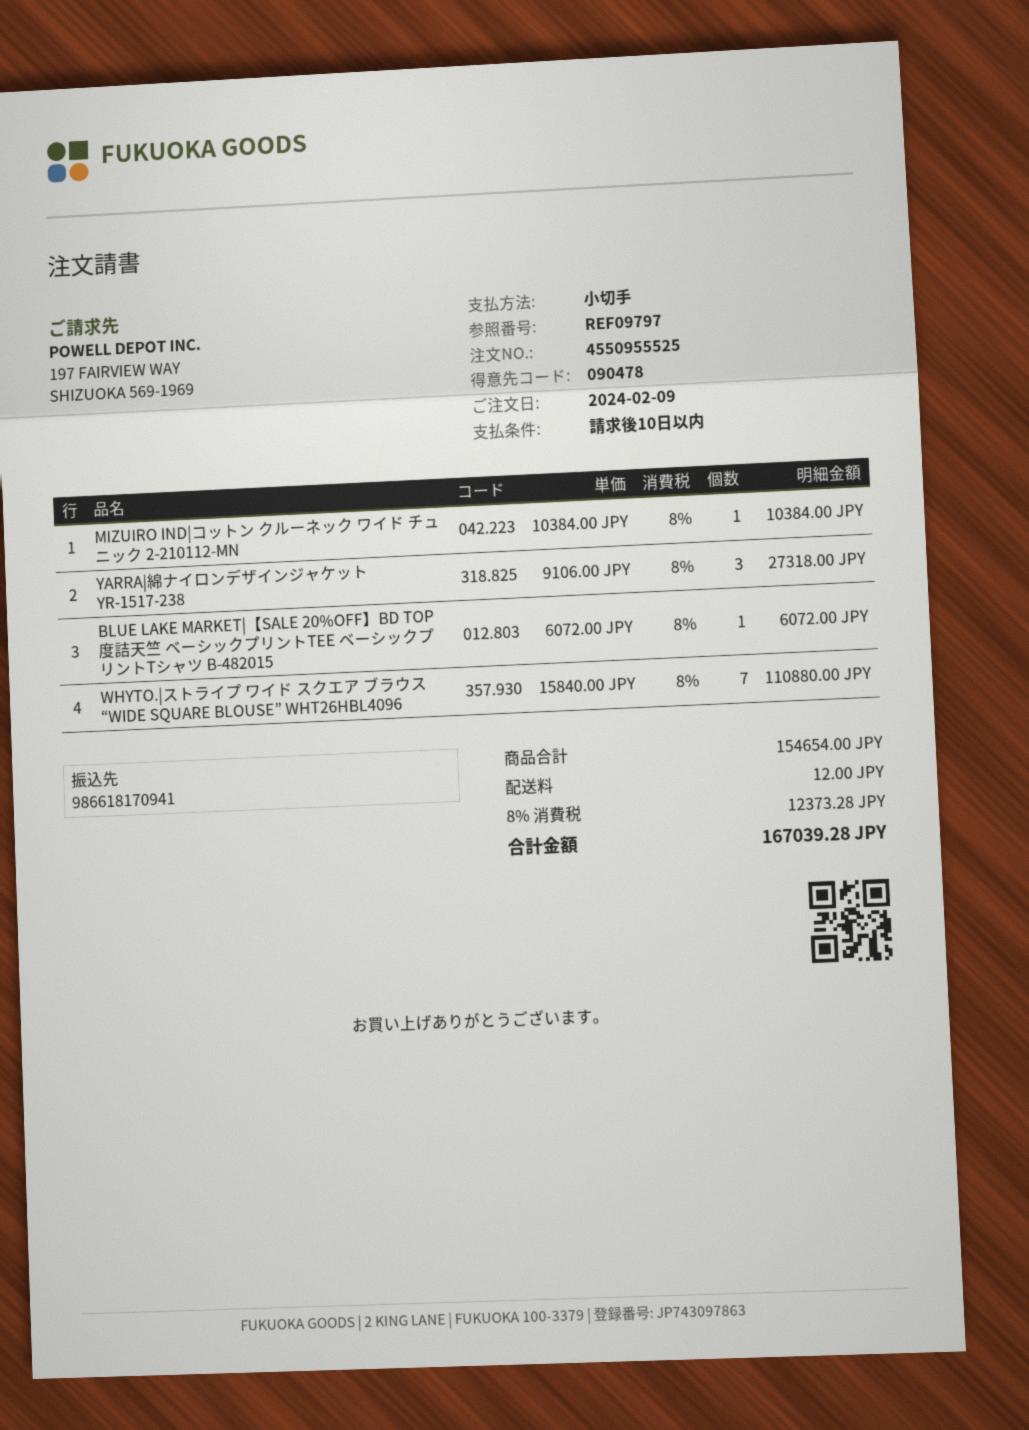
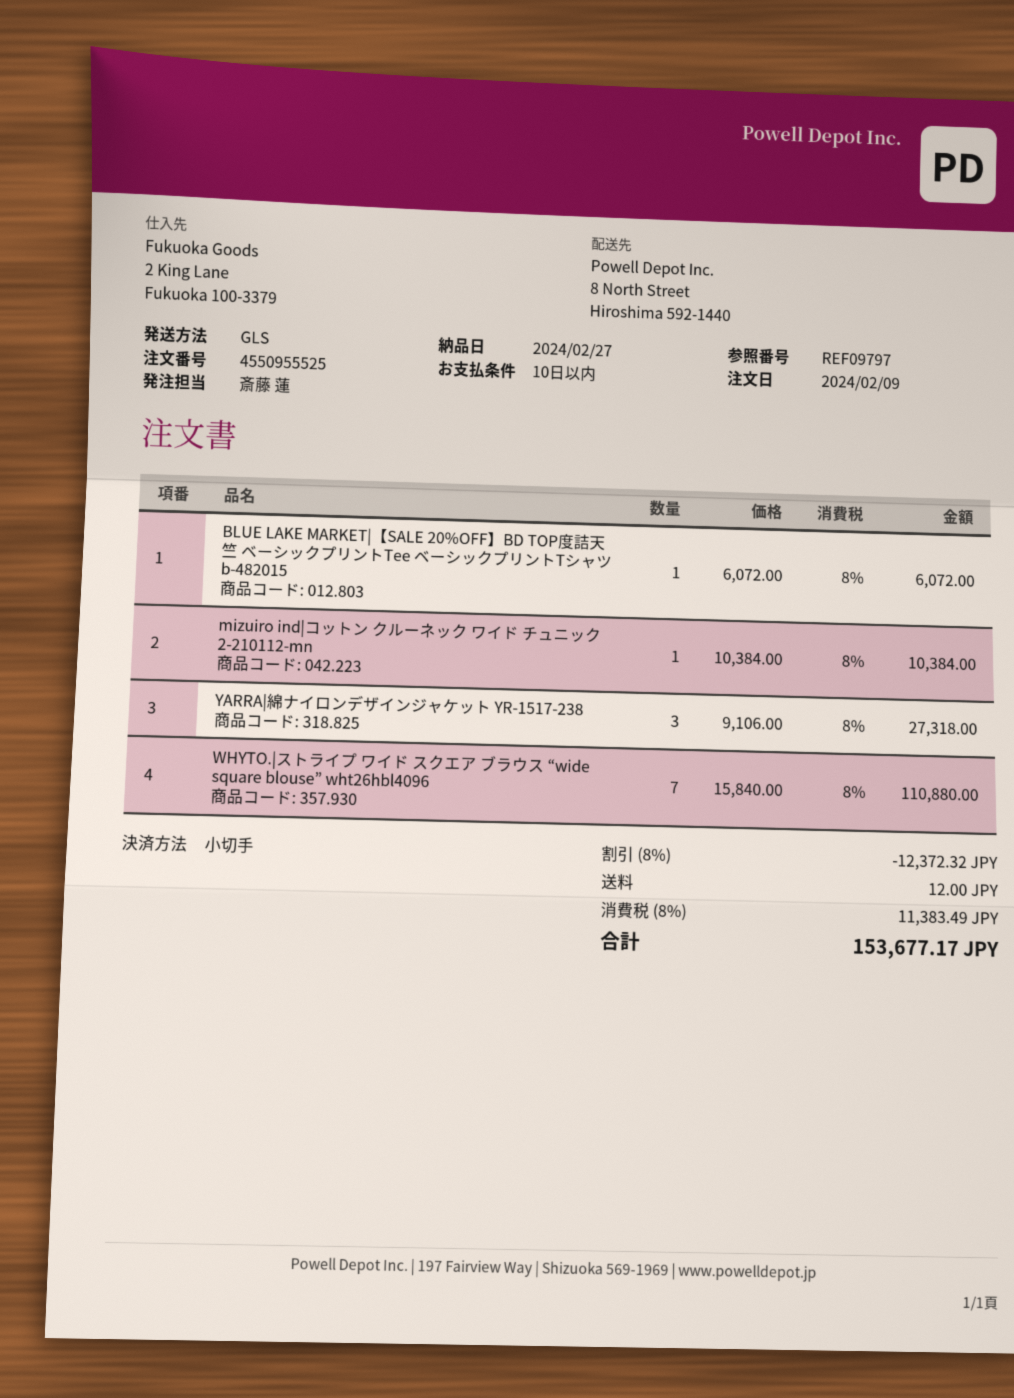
discount: none -> 8% = 12372.32
tax: 8% = 12373.28 -> 8% = 11383.49
total: 167039.28 -> 153677.17

